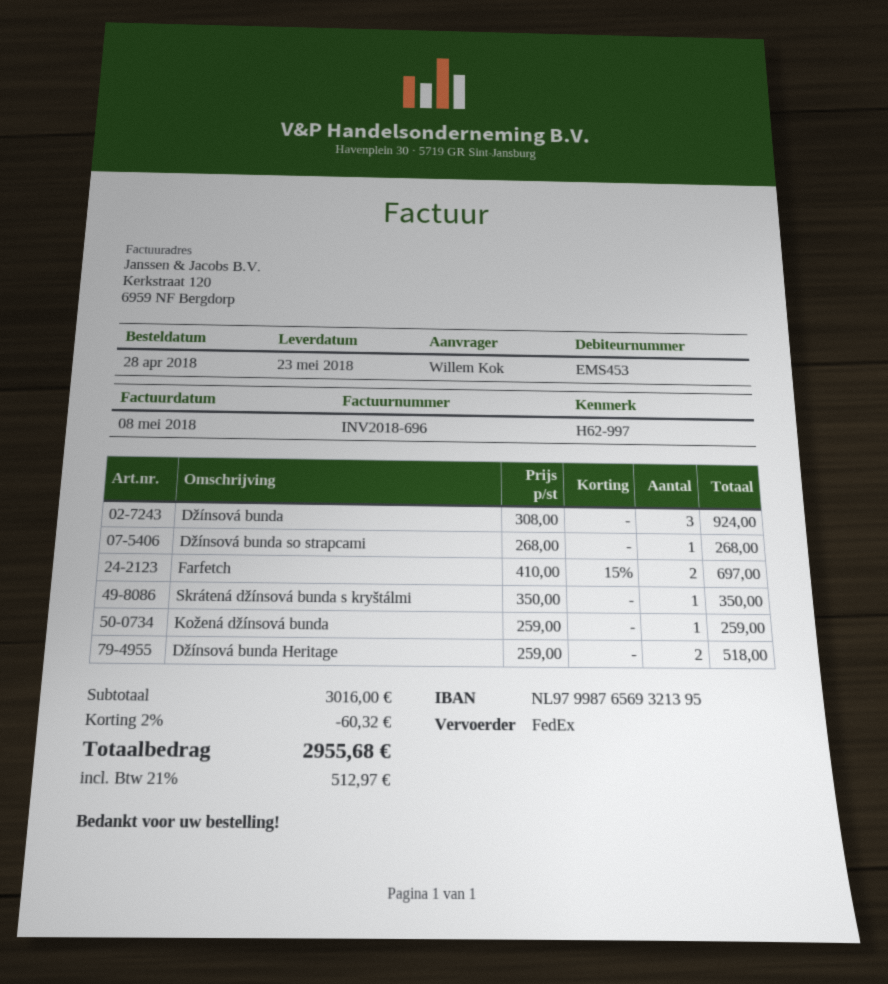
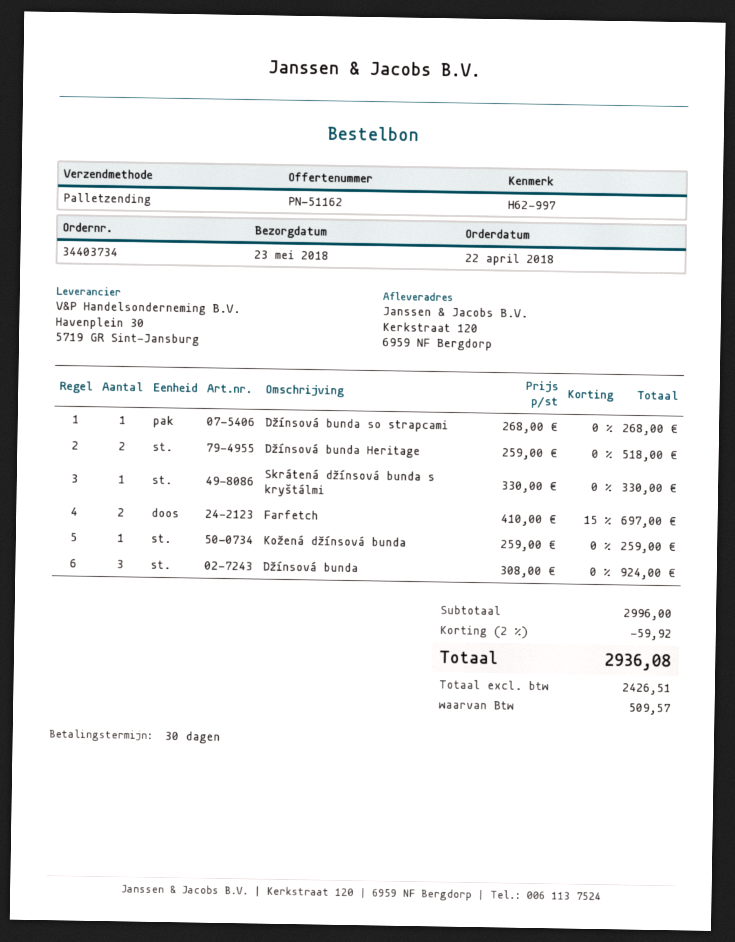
order date: 2018-04-28 -> 2018-04-22
shipping method: FedEx -> pallet freight
Skrátená džínsová bunda s kryštálmi: 1 x 350.00 = 350.00 -> 1 x 330.00 = 330.00
subtotal: 3016.00 -> 2996.00
discount: 2% = 60.32 -> 2% = 59.92
tax: 512.97 -> 509.57
total: 2955.68 -> 2936.08

